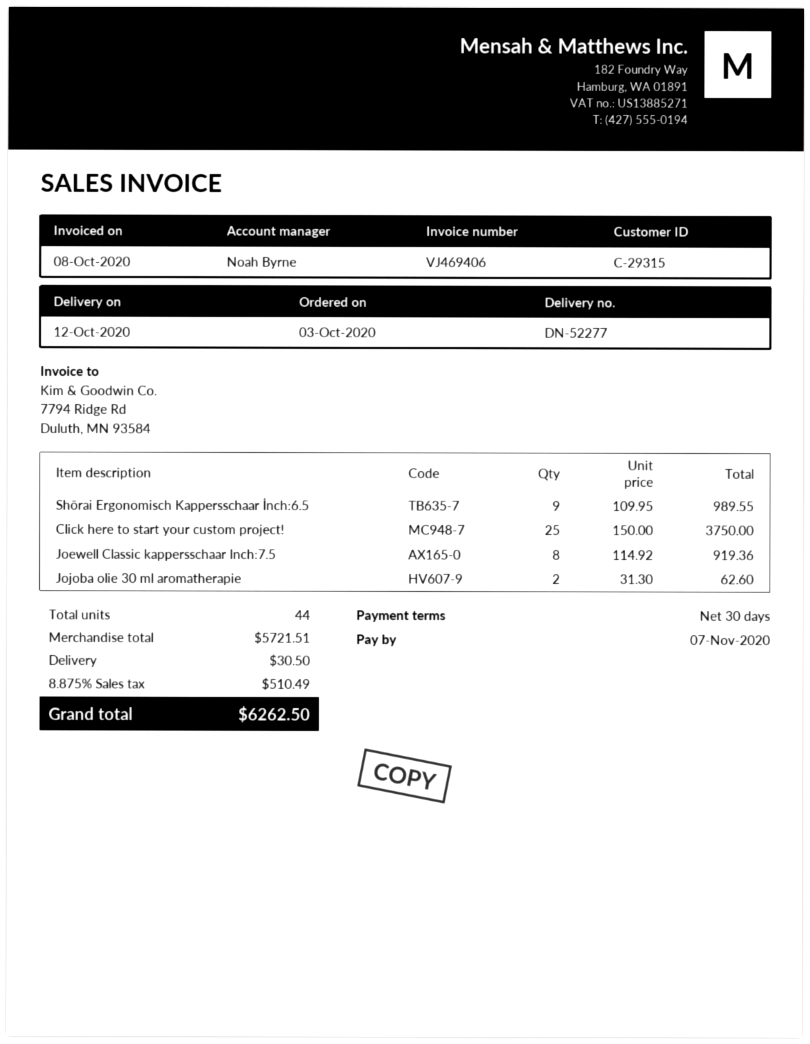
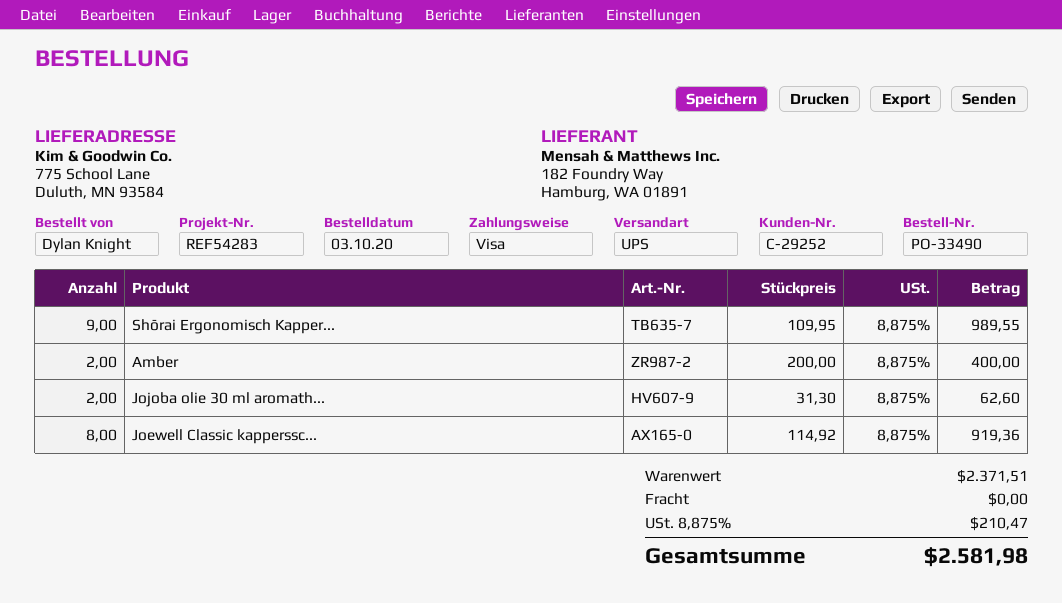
customer number: C-29315 -> C-29252
Click here to start your custom project!: 25 x 150.00 = 3750.00 -> none
Amber: none -> 2 x 200.00 = 400.00
subtotal: 5721.51 -> 2371.51
shipping: 30.50 -> 0.00
tax: 8.875% = 510.49 -> 8.875% = 210.47
total: 6262.50 -> 2581.98

